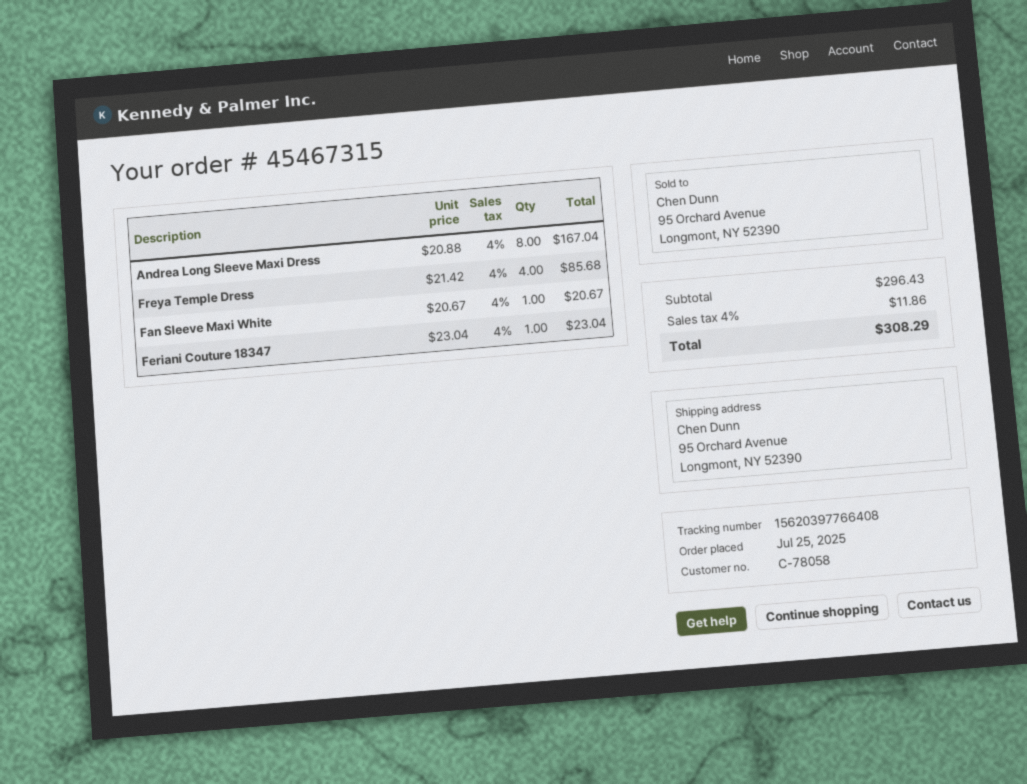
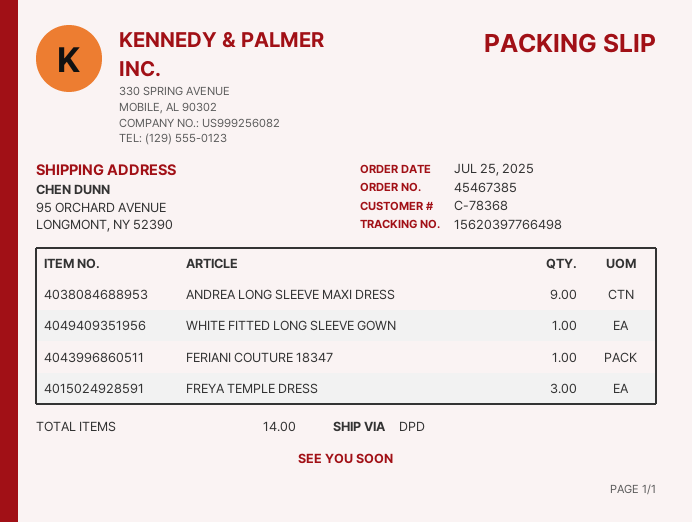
order number: 45467315 -> 45467385
customer number: C-78058 -> C-78368
tracking number: 15620397766408 -> 15620397766498
Andrea Long Sleeve Maxi Dress: 8 -> 9
Freya Temple Dress: 4 -> 3
Fan Sleeve Maxi White: 1 -> none
WHITE FITTED LONG SLEEVE GOWN: none -> 1

